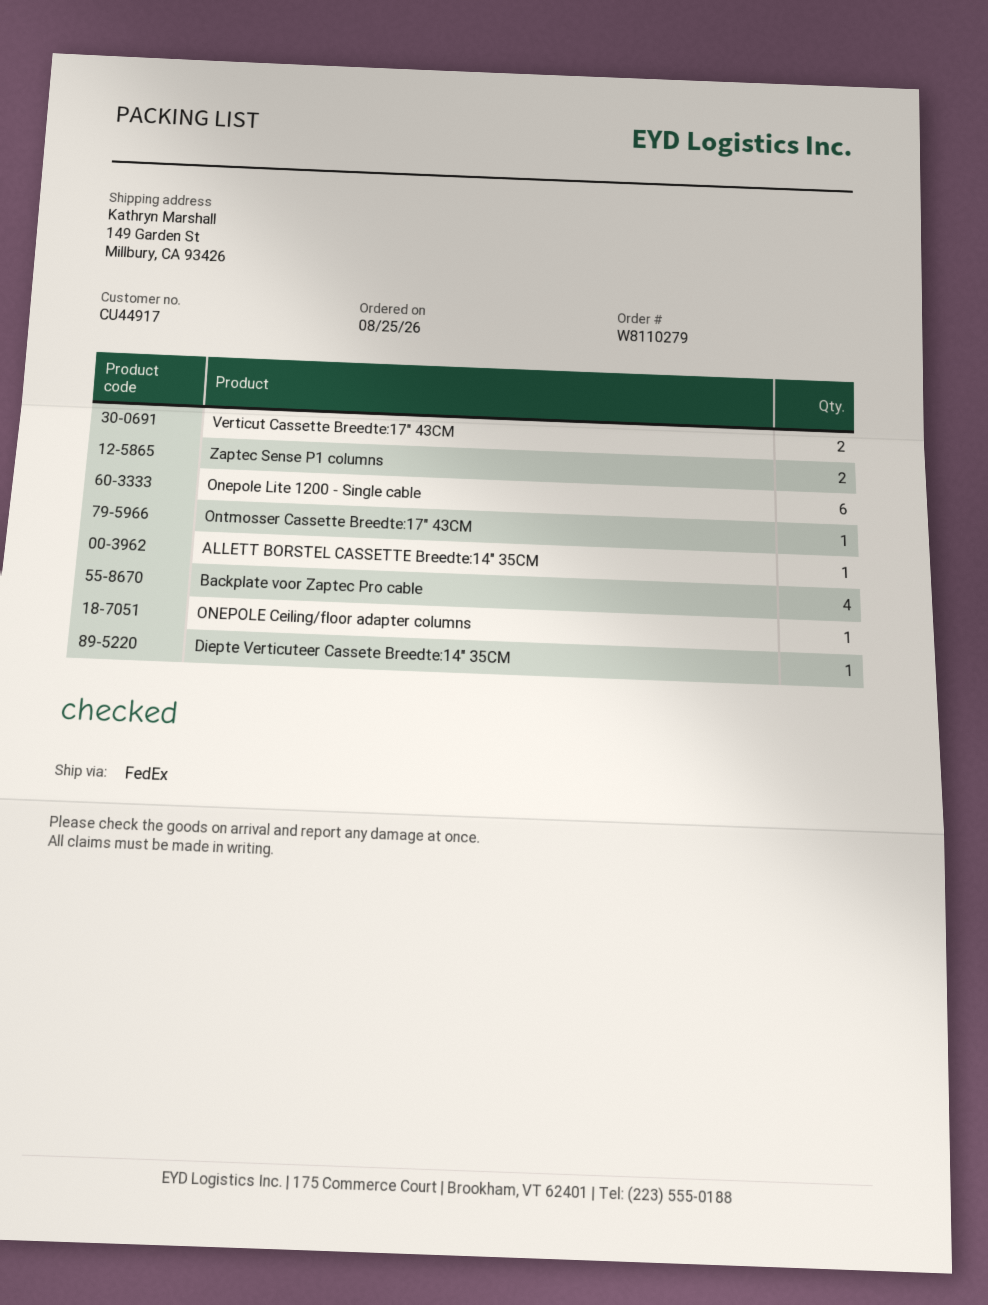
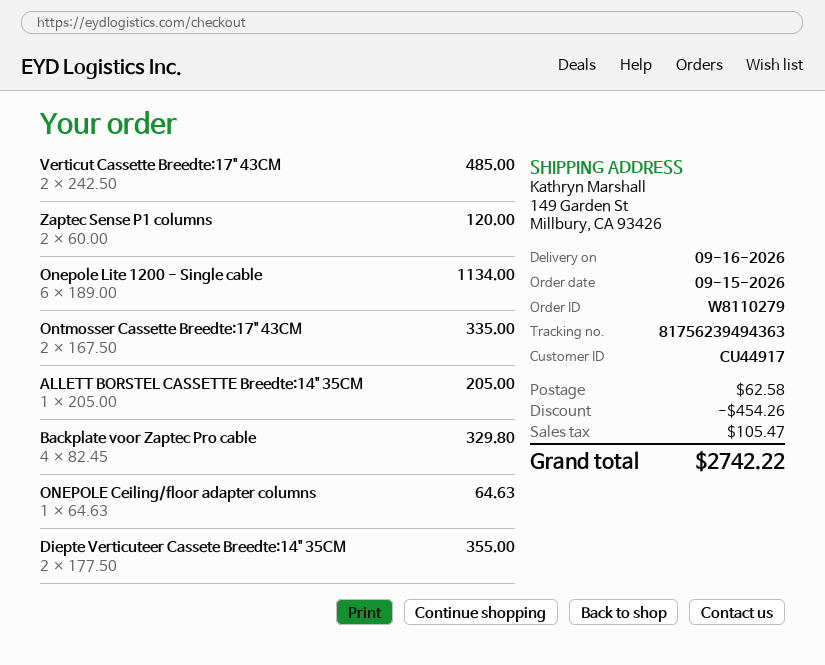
order date: 2026-08-25 -> 2026-09-15
Ontmosser Cassette Breedte:17" 43CM: 1 -> 2
Diepte Verticuteer Cassete Breedte:14" 35CM: 1 -> 2

